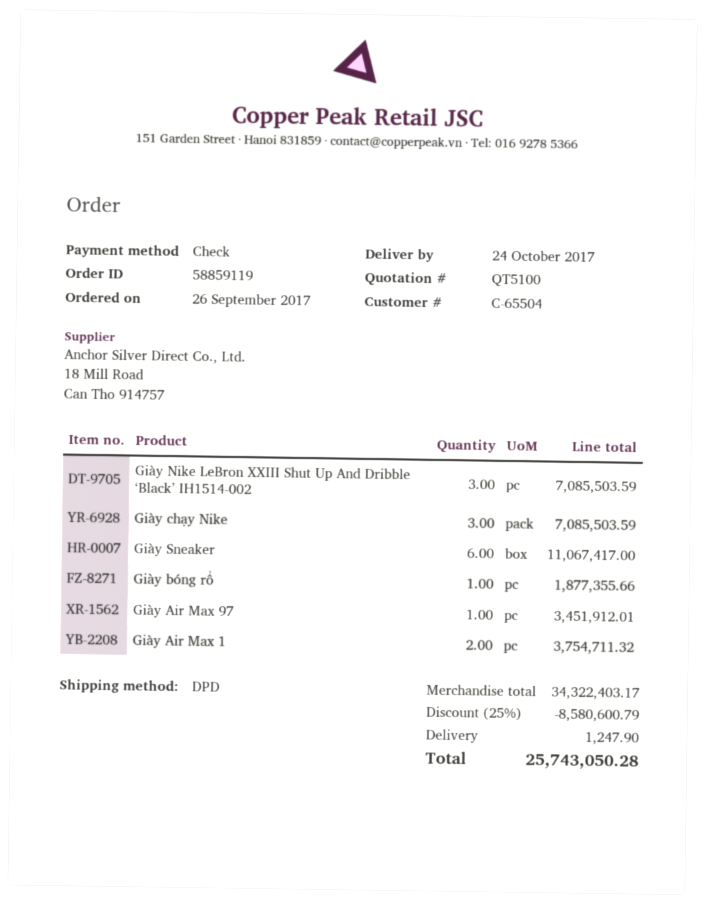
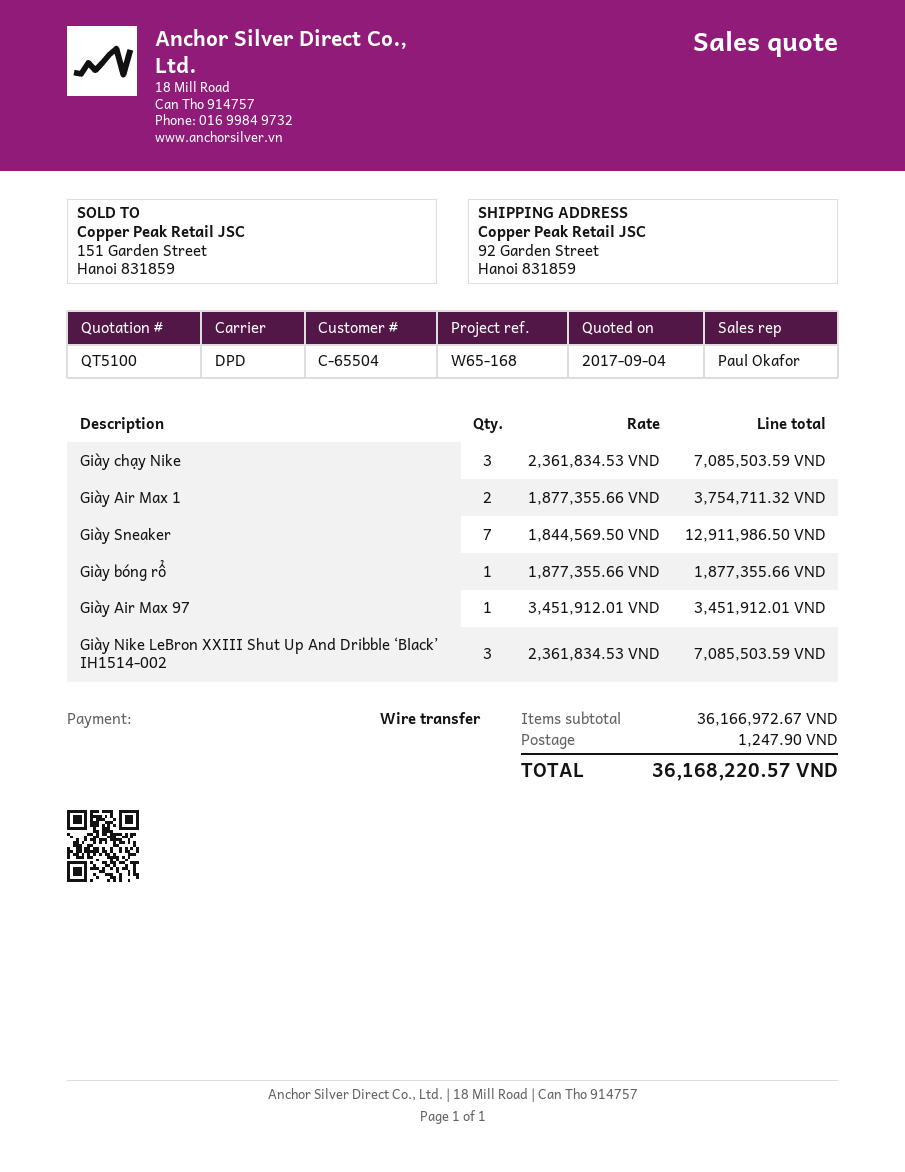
payment method: cheque -> bank transfer
Giày Sneaker: 6 for 11067417.00 -> 7 for 12911986.50
subtotal: 34322403.17 -> 36166972.67
discount: 25% = 8580600.79 -> none
total: 25743050.28 -> 36168220.57

